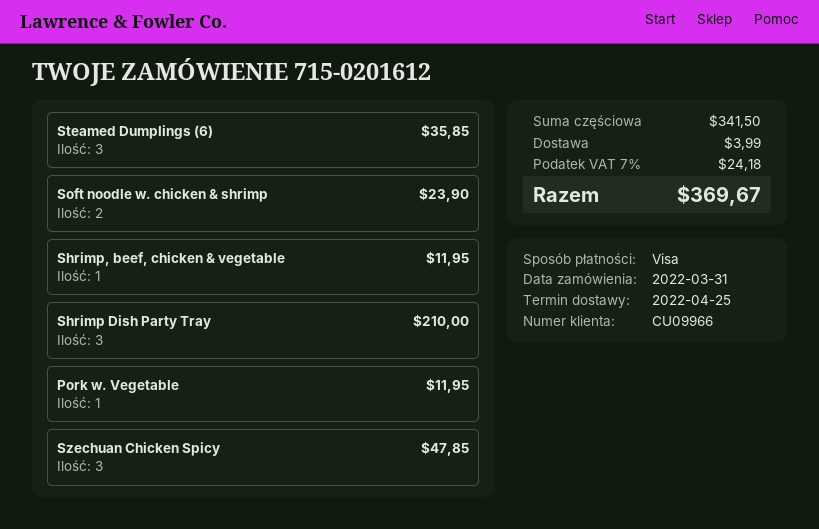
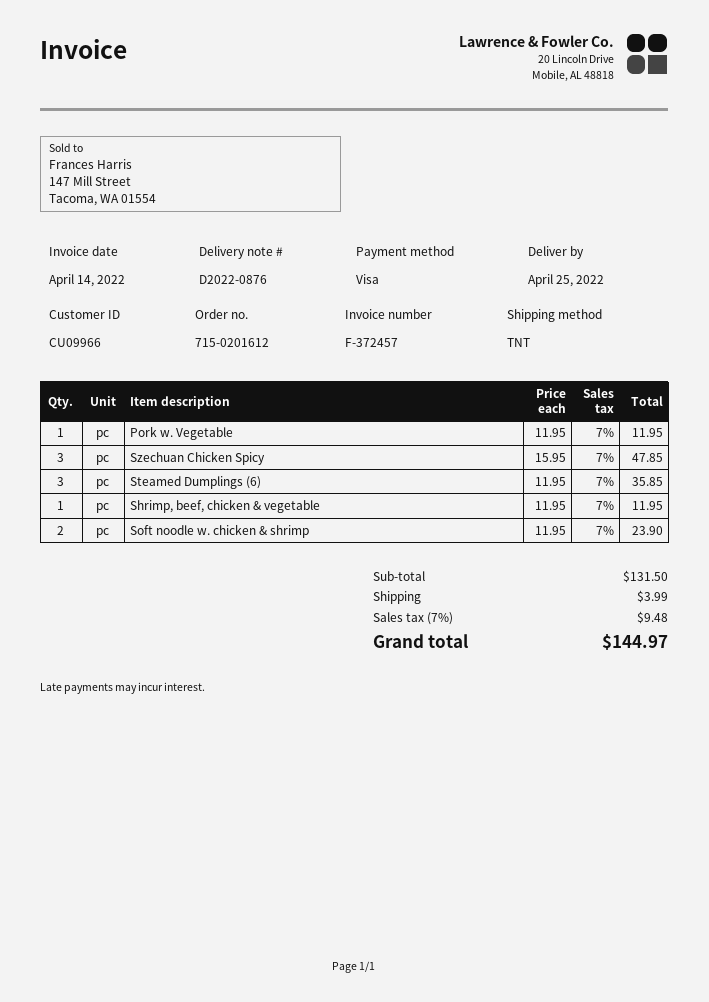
Shrimp Dish Party Tray: 3 for 210.00 -> none
subtotal: 341.50 -> 131.50
tax: 7% = 24.18 -> 7% = 9.48
total: 369.67 -> 144.97

